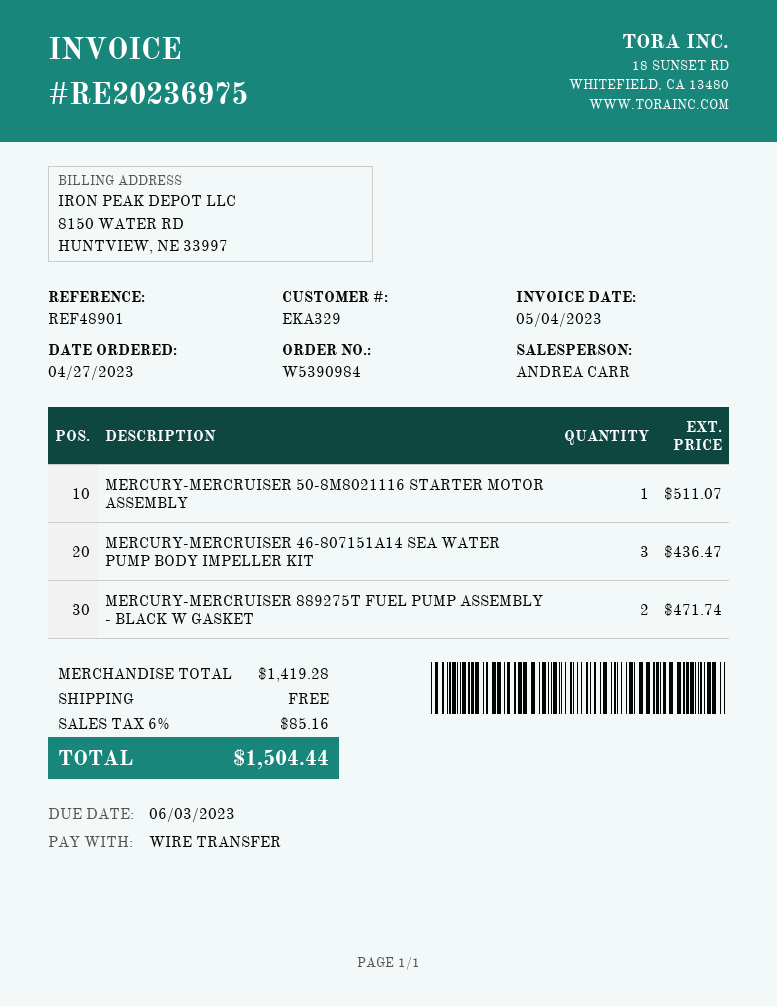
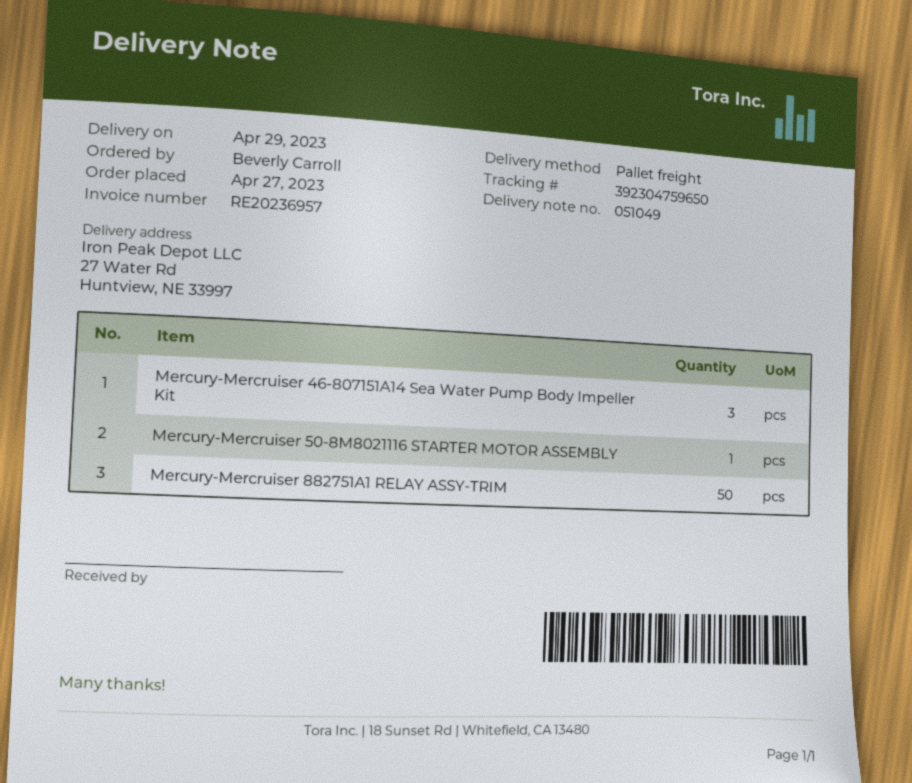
invoice number: RE20236975 -> RE20236957
MERCURY-MERCRUISER 889275T FUEL PUMP ASSEMBLY - BLACK W GASKET: 2 -> none
Mercury-Mercruiser 882751A1 RELAY ASSY-TRIM: none -> 50

